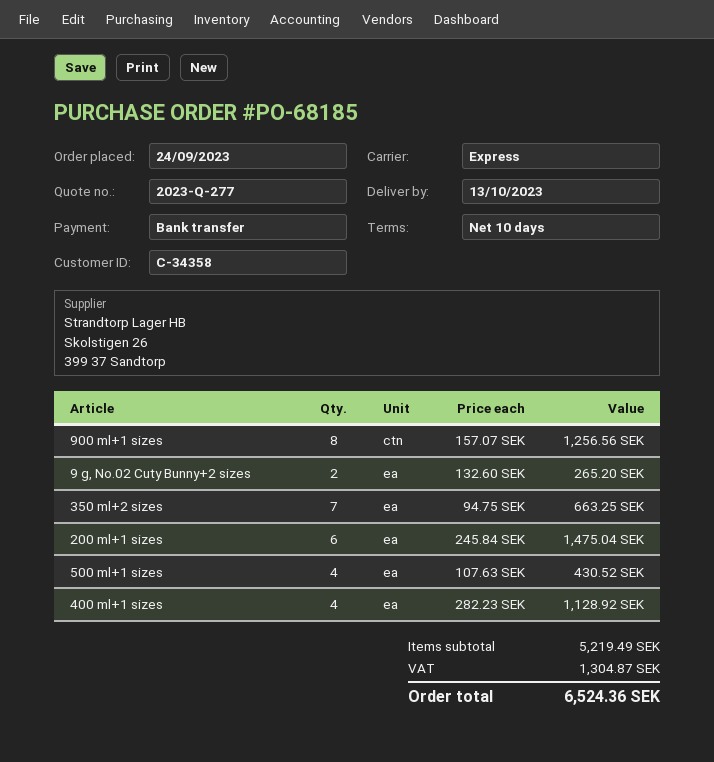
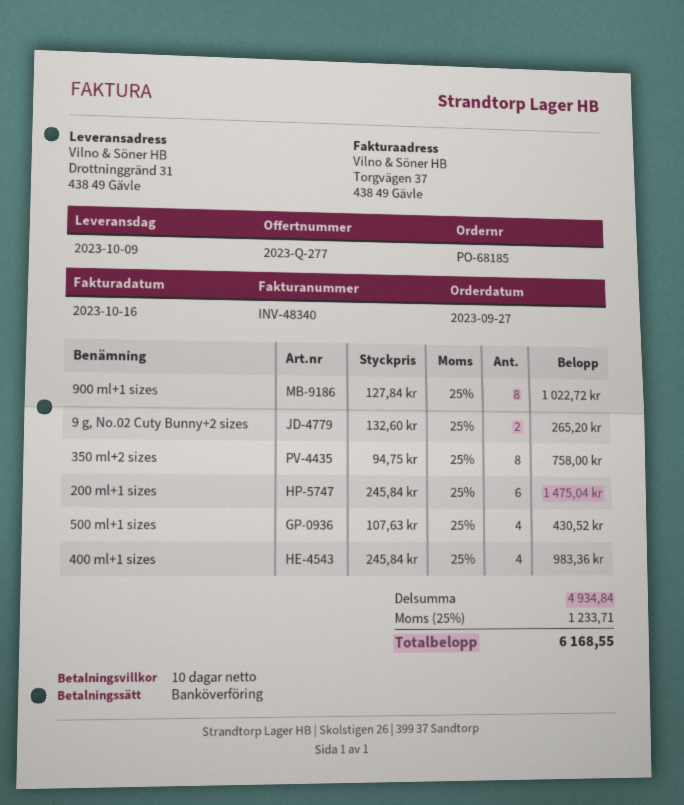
order date: 2023-09-24 -> 2023-09-27
delivery date: 2023-10-13 -> 2023-10-09
900 ml+1 sizes: 8 x 157.07 = 1256.56 -> 8 x 127.84 = 1022.72
350 ml+2 sizes: 7 x 94.75 = 663.25 -> 8 x 94.75 = 758.00
400 ml+1 sizes: 4 x 282.23 = 1128.92 -> 4 x 245.84 = 983.36
subtotal: 5219.49 -> 4934.84
tax: 1304.87 -> 1233.71
total: 6524.36 -> 6168.55

